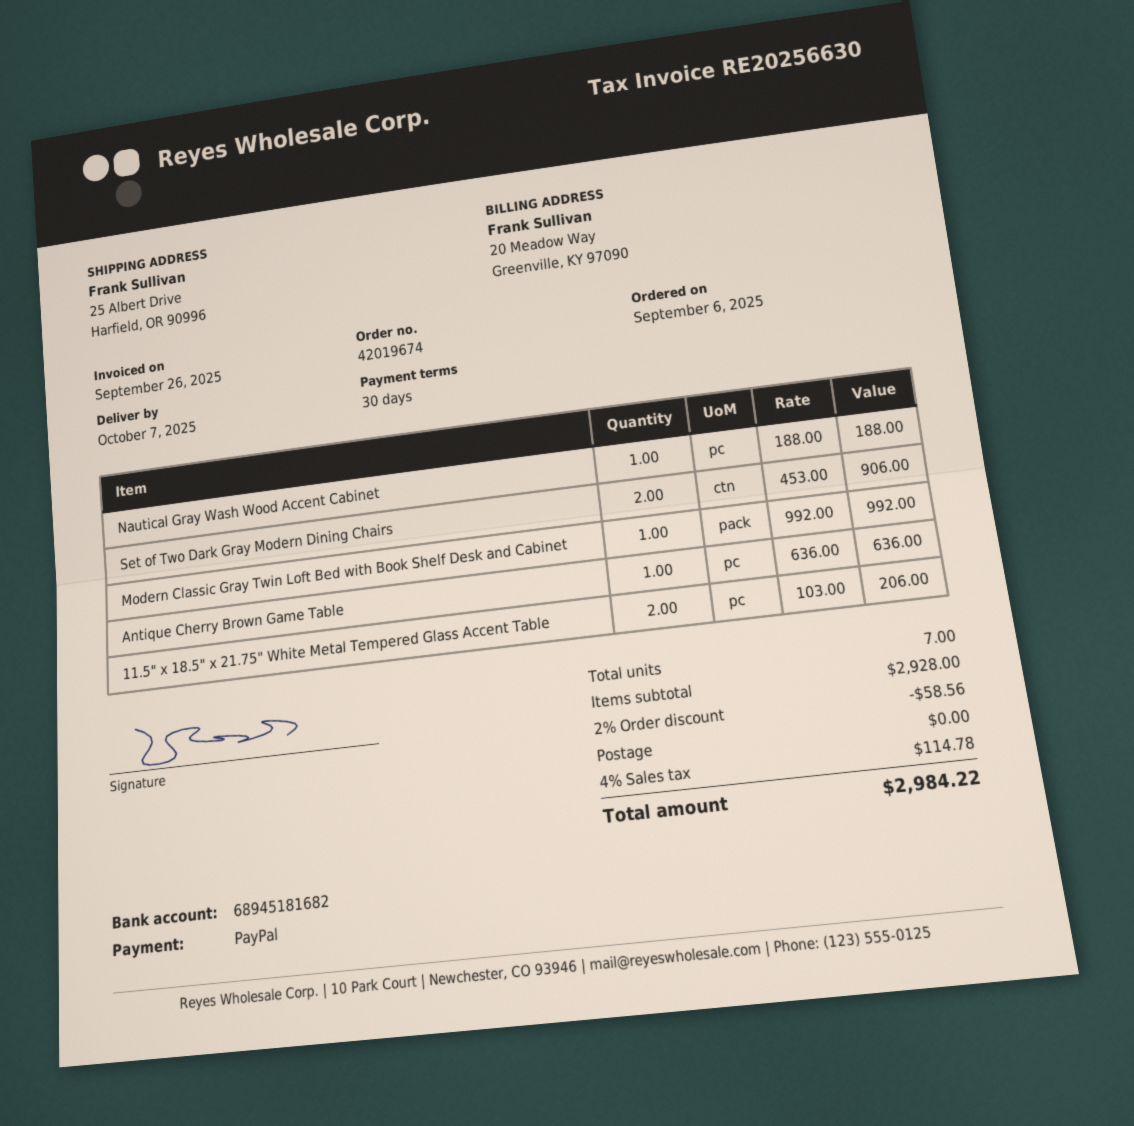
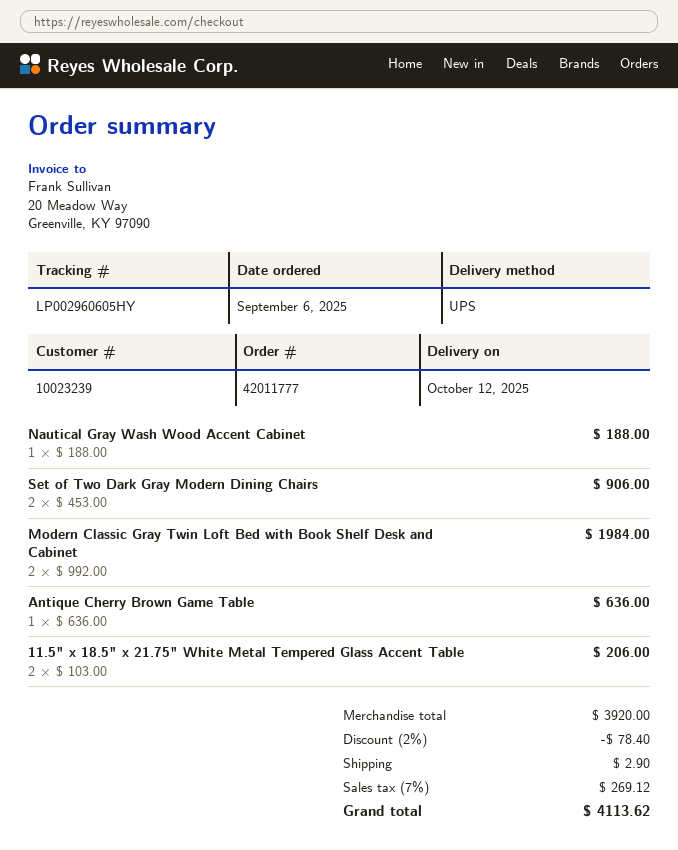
order number: 42019674 -> 42011777
delivery date: 2025-10-07 -> 2025-10-12
Modern Classic Gray Twin Loft Bed with Book Shelf Desk and Cabinet: 1 x 992.00 = 992.00 -> 2 x 992.00 = 1984.00
subtotal: 2928.00 -> 3920.00
discount: 2% = 58.56 -> 2% = 78.40
shipping: 0.00 -> 2.90
tax: 4% = 114.78 -> 7% = 269.12
total: 2984.22 -> 4113.62

